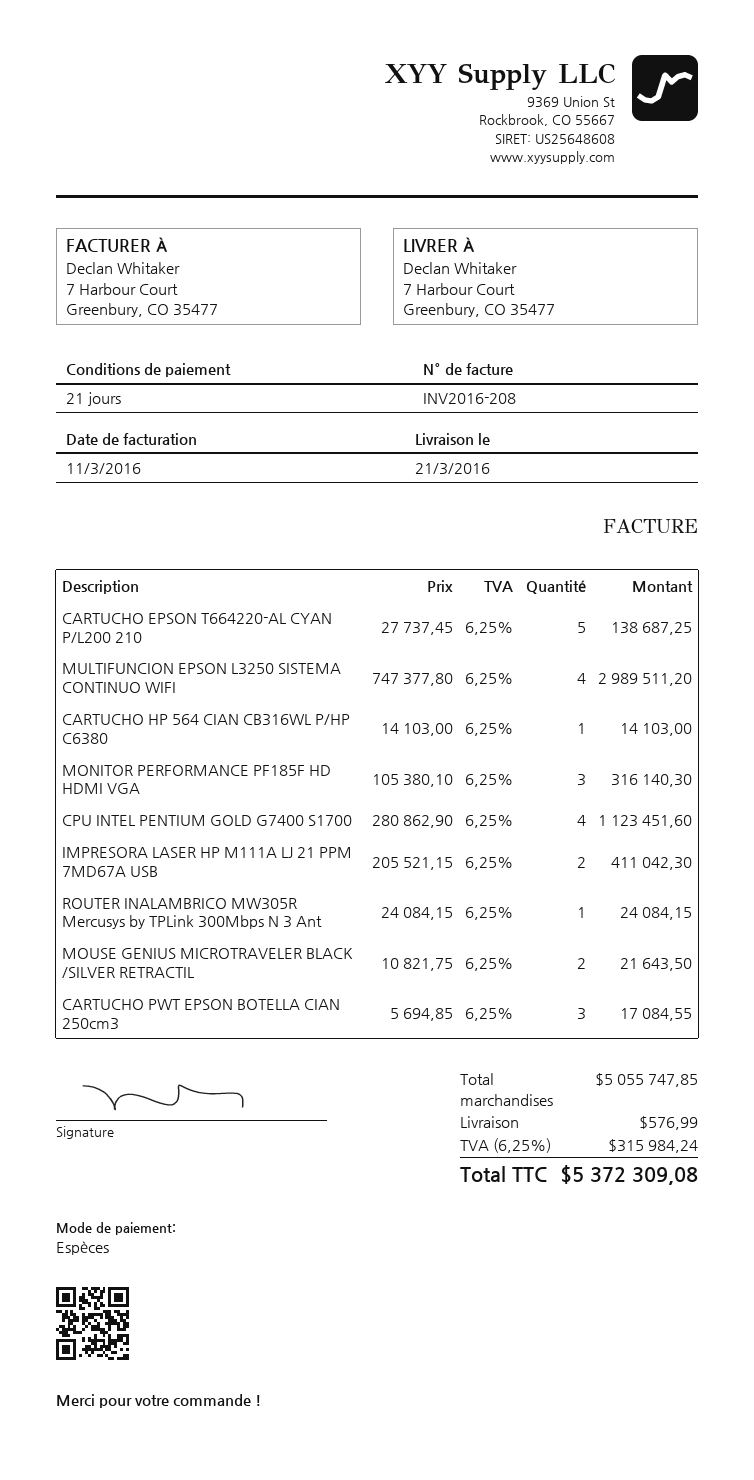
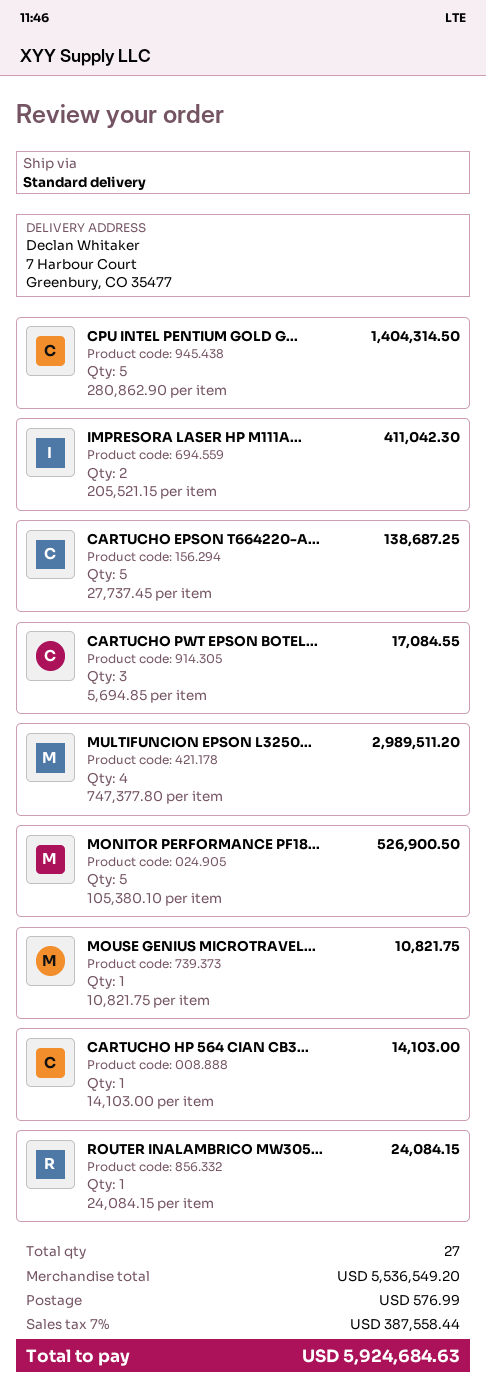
MONITOR PERFORMANCE PF185F HD HDMI VGA: 3 x 105380.10 = 316140.30 -> 5 x 105380.10 = 526900.50
CPU INTEL PENTIUM GOLD G7400 S1700: 4 x 280862.90 = 1123451.60 -> 5 x 280862.90 = 1404314.50
MOUSE GENIUS MICROTRAVELER BLACK /SILVER RETRACTIL: 2 x 10821.75 = 21643.50 -> 1 x 10821.75 = 10821.75
subtotal: 5055747.85 -> 5536549.20
tax: 6.25% = 315984.24 -> 7% = 387558.44
total: 5372309.08 -> 5924684.63

